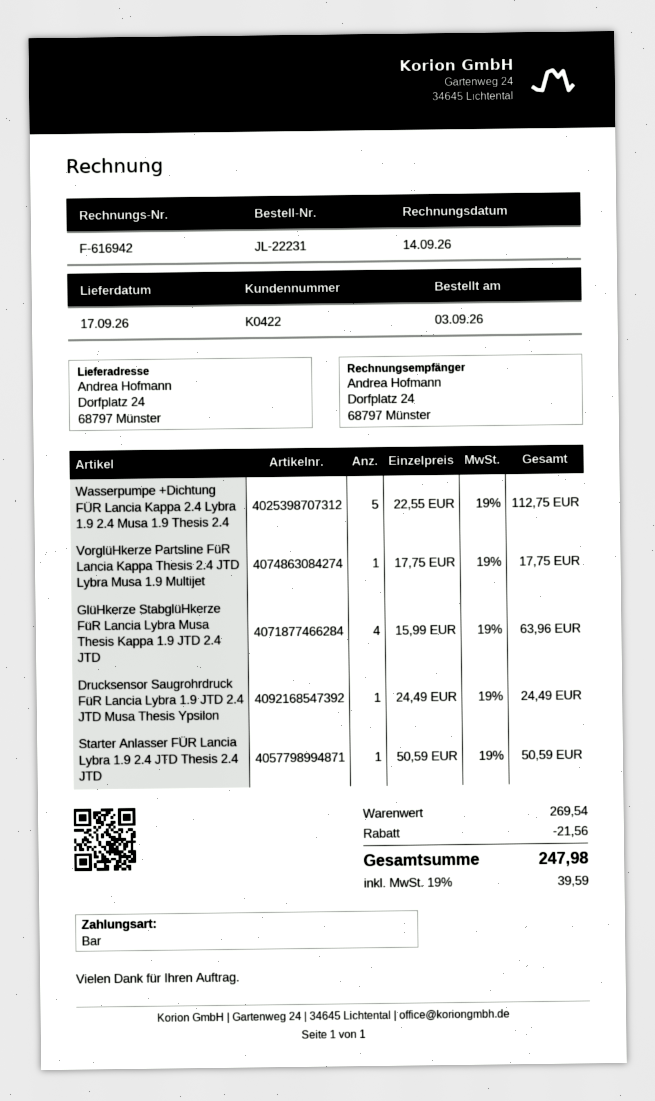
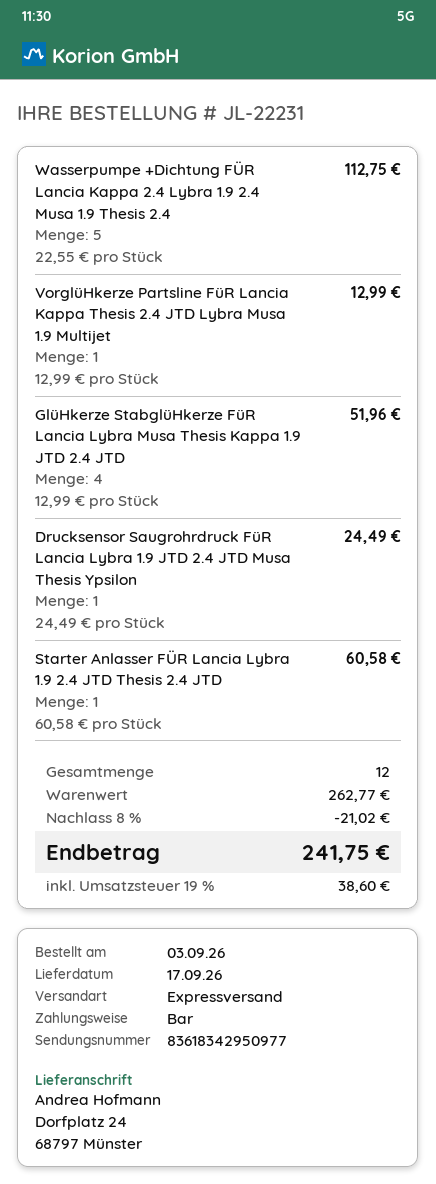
VorglüHkerze Partsline FüR Lancia Kappa Thesis 2.4 JTD Lybra Musa 1.9 Multijet: 1 x 17.75 = 17.75 -> 1 x 12.99 = 12.99
GlüHkerze StabglüHkerze FüR Lancia Lybra Musa Thesis Kappa 1.9 JTD 2.4 JTD: 4 x 15.99 = 63.96 -> 4 x 12.99 = 51.96
Starter Anlasser FÜR Lancia Lybra 1.9 2.4 JTD Thesis 2.4 JTD: 1 x 50.59 = 50.59 -> 1 x 60.58 = 60.58
subtotal: 269.54 -> 262.77
discount: 21.56 -> 21.02
tax: 19% = 39.59 -> 19% = 38.60
total: 247.98 -> 241.75

